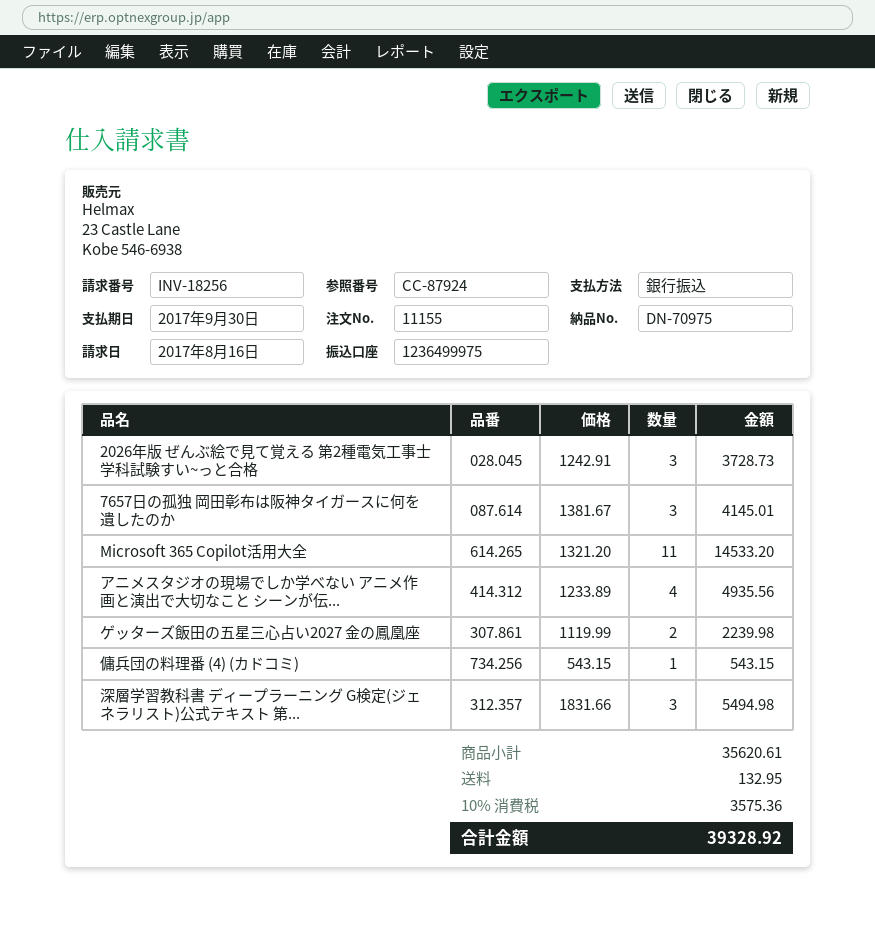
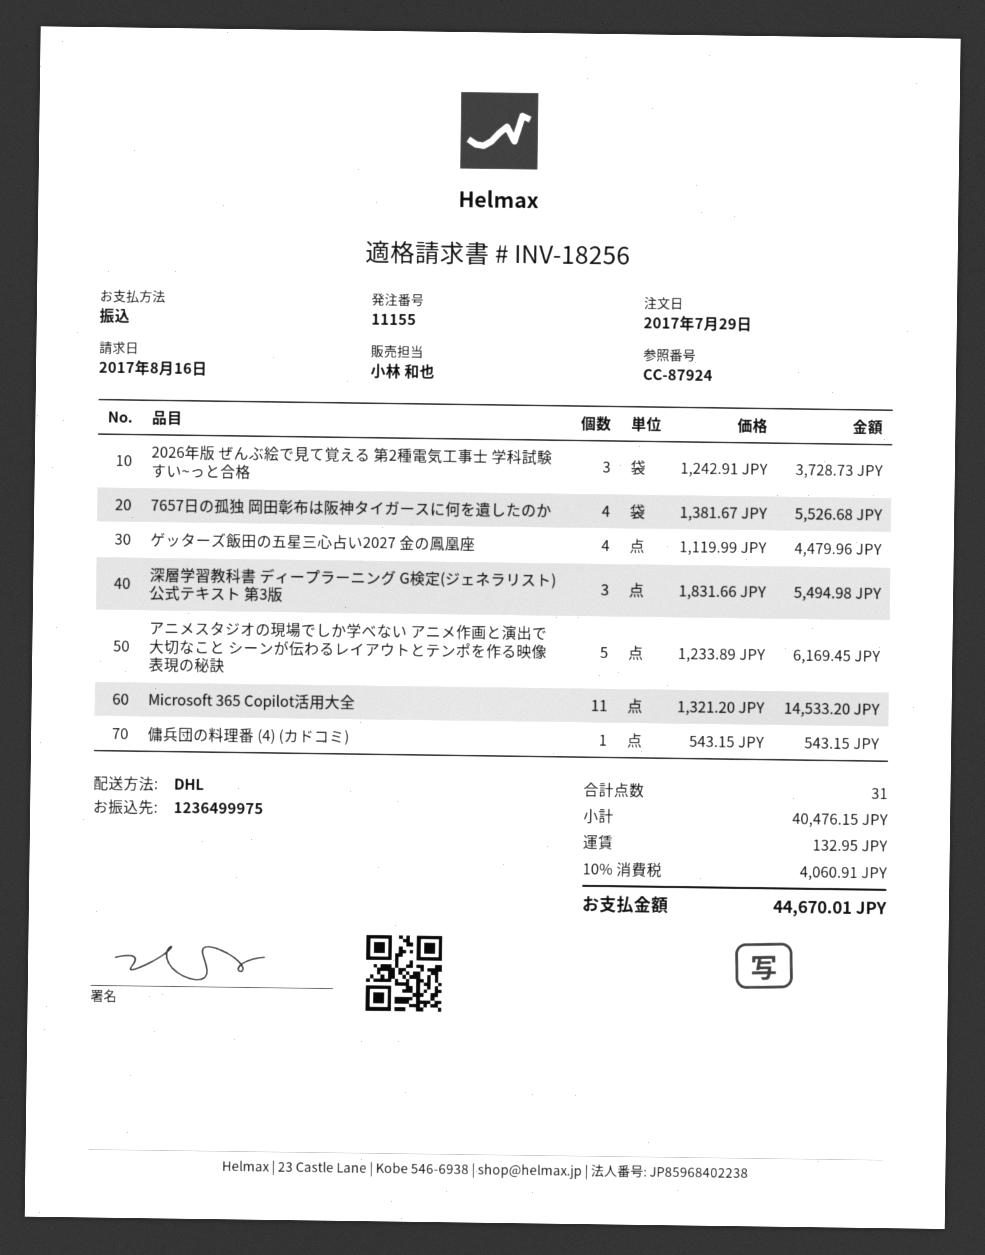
7657日の孤独 岡田彰布は阪神タイガースに何を遺したのか: 3 x 1381.67 = 4145.01 -> 4 x 1381.67 = 5526.68
アニメスタジオの現場でしか学べない アニメ作画と演出で大切なこと シーンが伝...: 4 x 1233.89 = 4935.56 -> 5 x 1233.89 = 6169.45
ゲッターズ飯田の五星三心占い2027 金の鳳凰座: 2 x 1119.99 = 2239.98 -> 4 x 1119.99 = 4479.96
subtotal: 35620.61 -> 40476.15
tax: 10% = 3575.36 -> 10% = 4060.91
total: 39328.92 -> 44670.01

